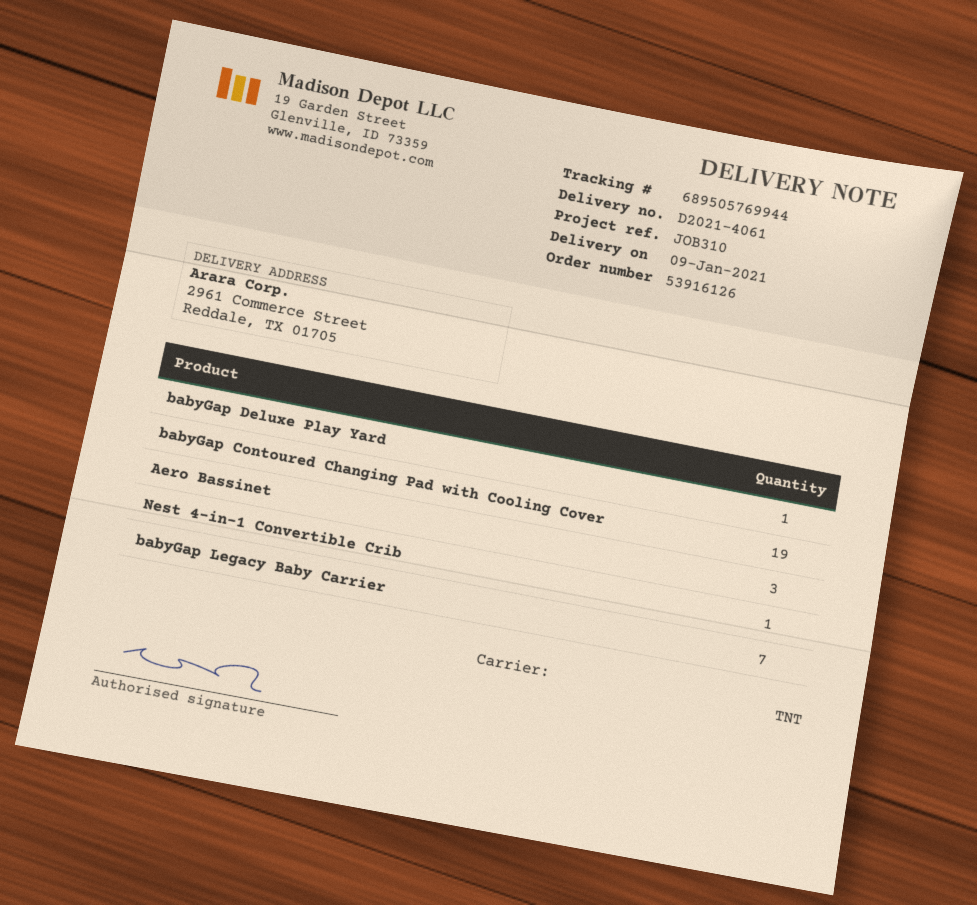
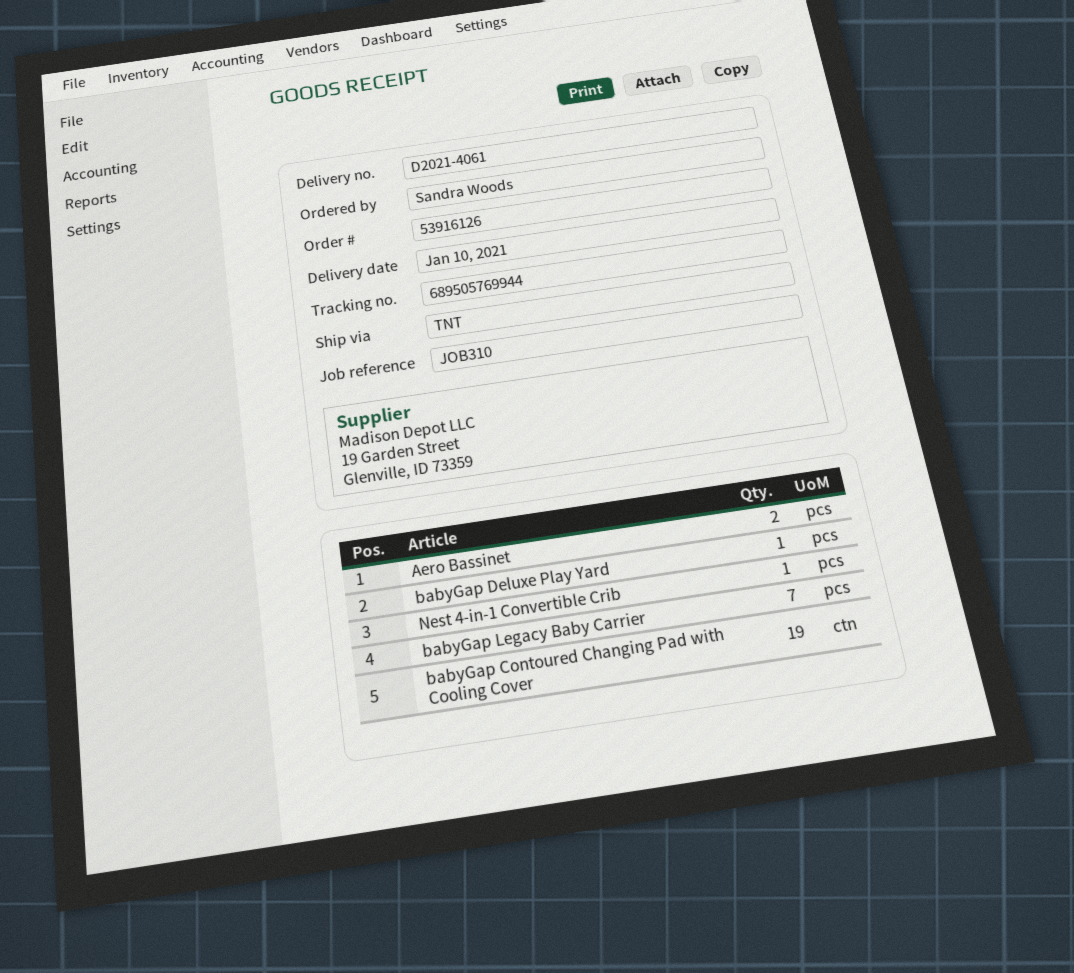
delivery date: 2021-01-09 -> 2021-01-10
Aero Bassinet: 3 -> 2

